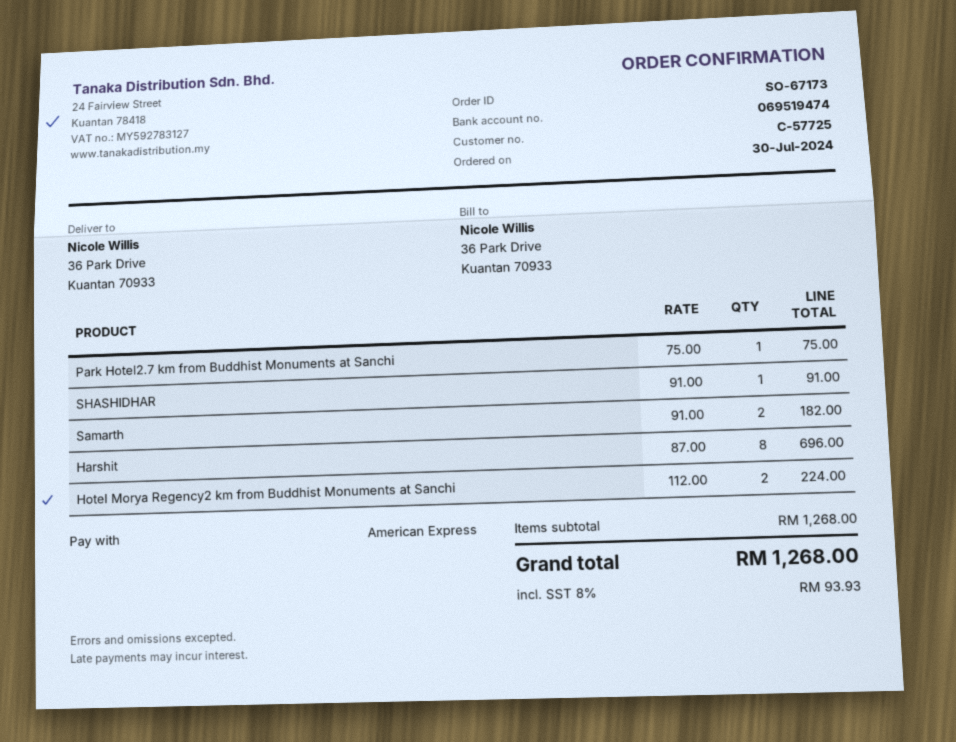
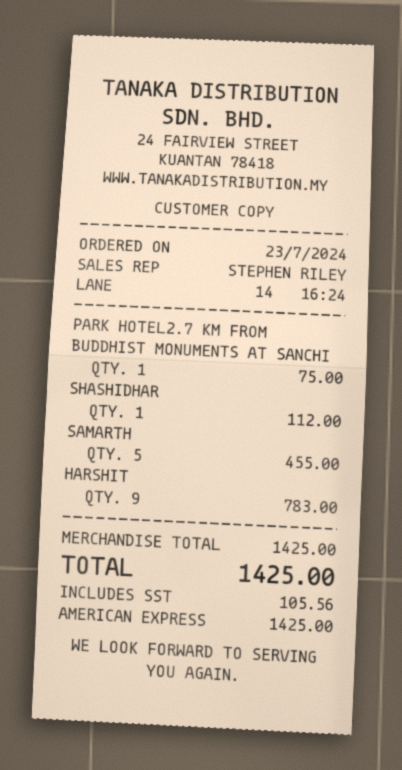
order date: 2024-07-30 -> 2024-07-23
SHASHIDHAR: 1 for 91.00 -> 1 for 112.00
Samarth: 2 for 182.00 -> 5 for 455.00
Harshit: 8 for 696.00 -> 9 for 783.00
Hotel Morya Regency2 km from Buddhist Monuments at Sanchi: 2 for 224.00 -> none
subtotal: 1268.00 -> 1425.00
tax: 93.93 -> 105.56
total: 1268.00 -> 1425.00

